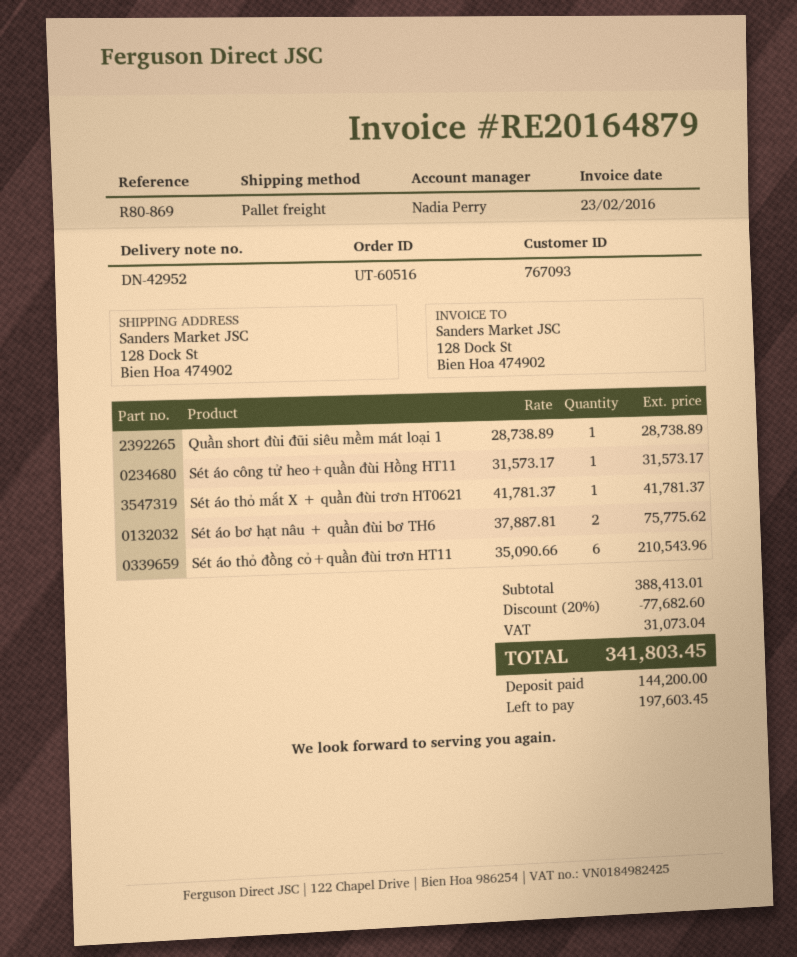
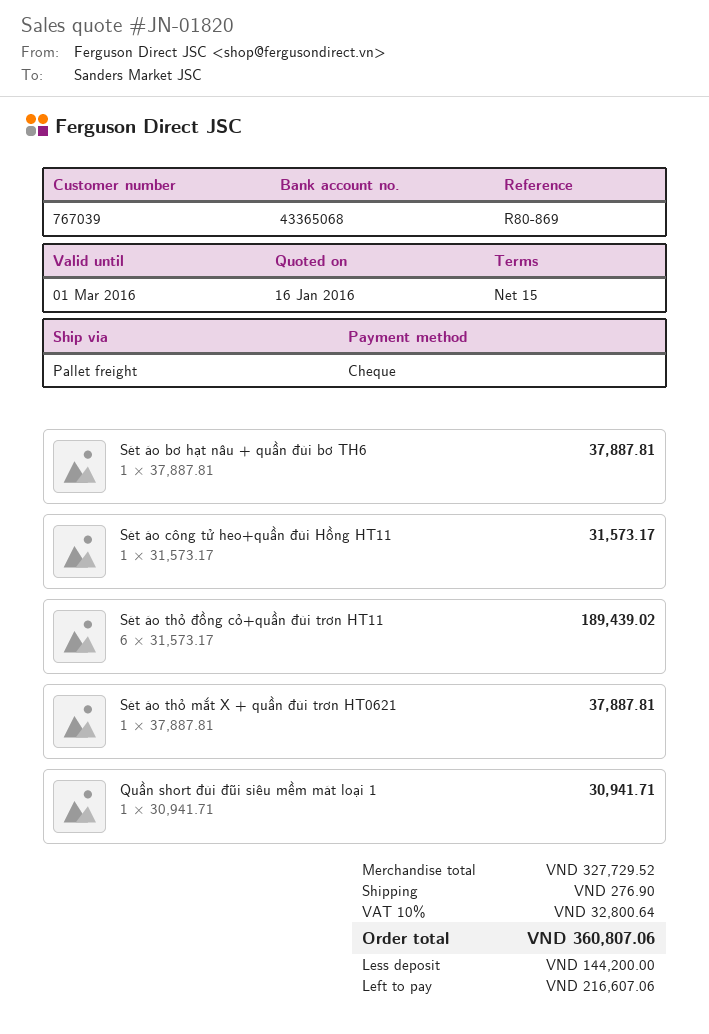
customer number: 767093 -> 767039
Quần short đùi đũi siêu mềm mát loại 1: 1 x 28738.89 = 28738.89 -> 1 x 30941.71 = 30941.71
Sét áo thỏ mắt X + quần đùi trơn HT0621: 1 x 41781.37 = 41781.37 -> 1 x 37887.81 = 37887.81
Sét áo bơ hạt nâu + quần đùi bơ TH6: 2 x 37887.81 = 75775.62 -> 1 x 37887.81 = 37887.81
Sét áo thỏ đồng cỏ+quần đùi trơn HT11: 6 x 35090.66 = 210543.96 -> 6 x 31573.17 = 189439.02
subtotal: 388413.01 -> 327729.52
discount: 20% = 77682.60 -> none
shipping: none -> 276.90
tax: 31073.04 -> 32800.64
total: 341803.45 -> 360807.06
balance: 197603.45 -> 216607.06

